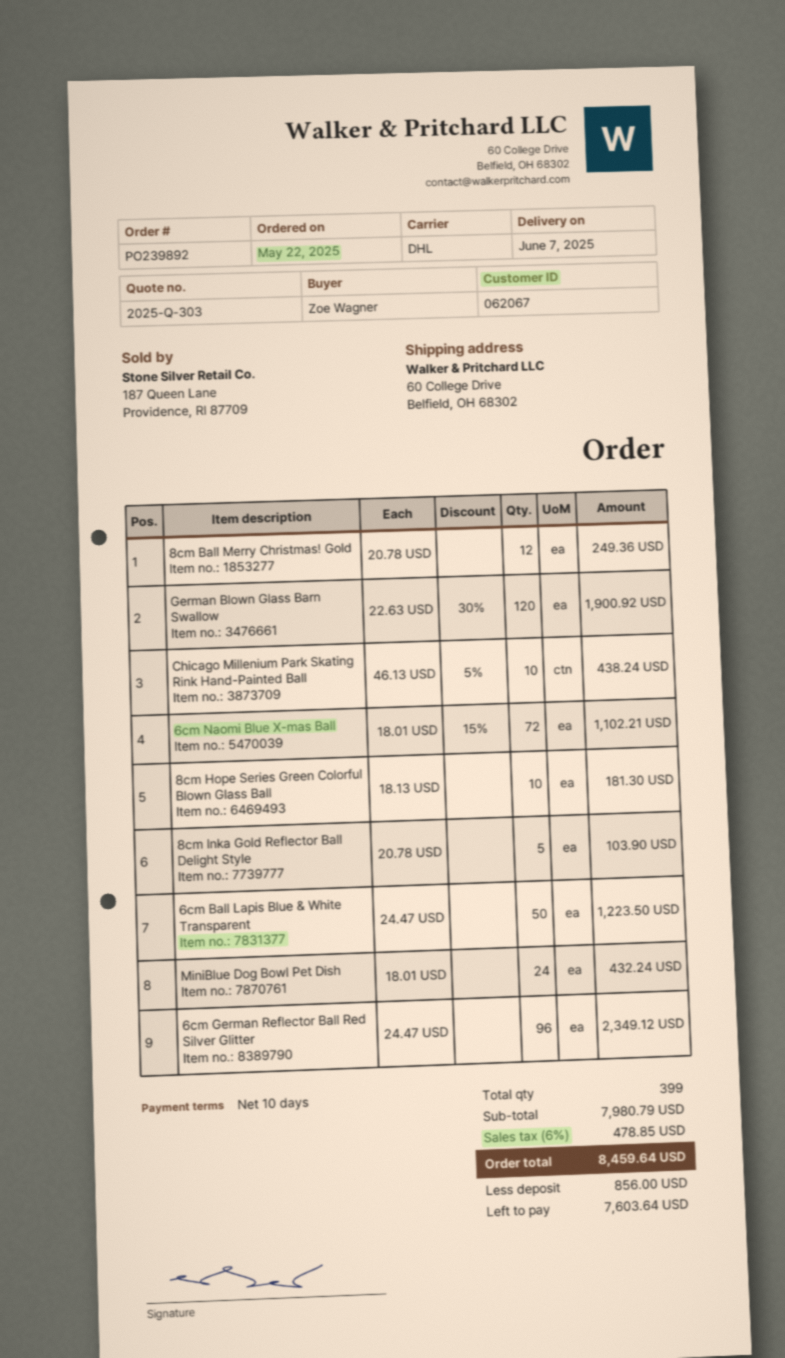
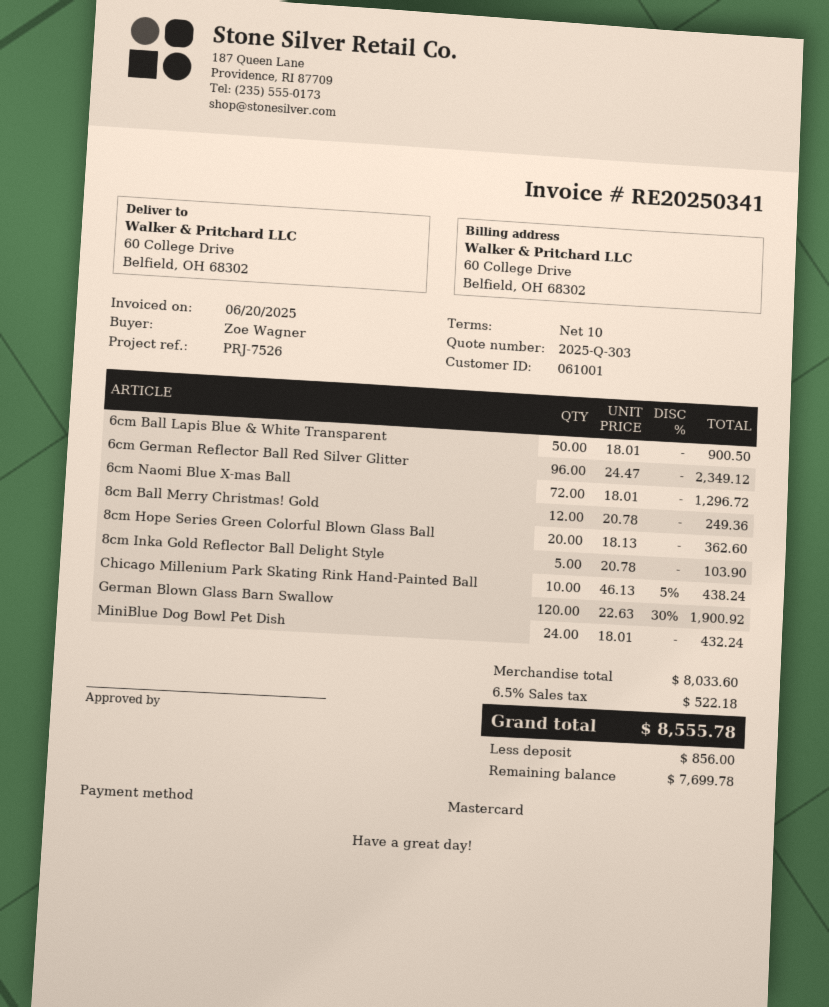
customer number: 062067 -> 061001
6cm Naomi Blue X-mas Ball: 72 x 18.01 - 15% = 1102.21 -> 72 x 18.01 = 1296.72
8cm Hope Series Green Colorful Blown Glass Ball: 10 x 18.13 = 181.30 -> 20 x 18.13 = 362.60
6cm Ball Lapis Blue & White Transparent: 50 x 24.47 = 1223.50 -> 50 x 18.01 = 900.50
subtotal: 7980.79 -> 8033.60
tax: 6% = 478.85 -> 6.5% = 522.18
total: 8459.64 -> 8555.78
balance: 7603.64 -> 7699.78

